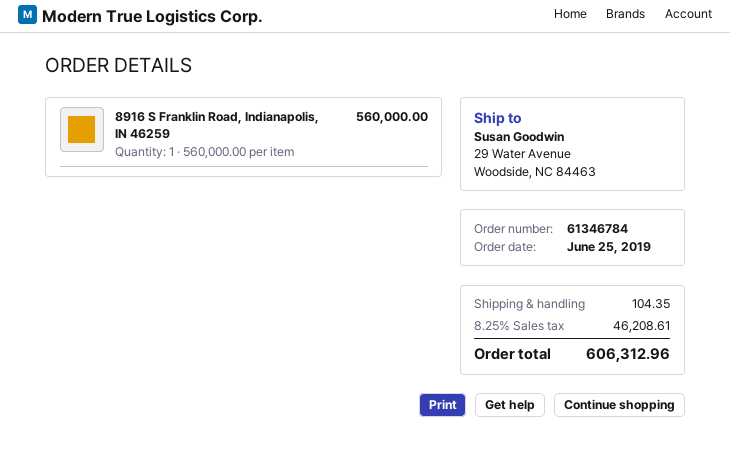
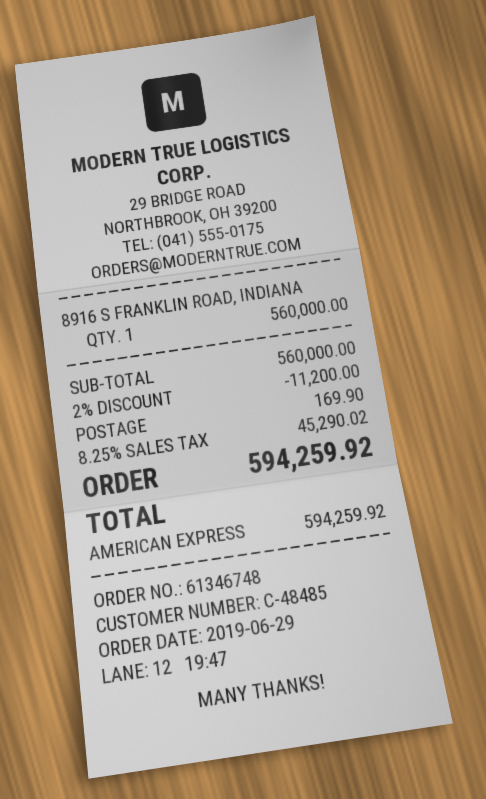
order number: 61346784 -> 61346748
order date: 2019-06-25 -> 2019-06-29
discount: none -> 2% = 11200.00
shipping: 104.35 -> 169.90
tax: 8.25% = 46208.61 -> 8.25% = 45290.02
total: 606312.96 -> 594259.92

